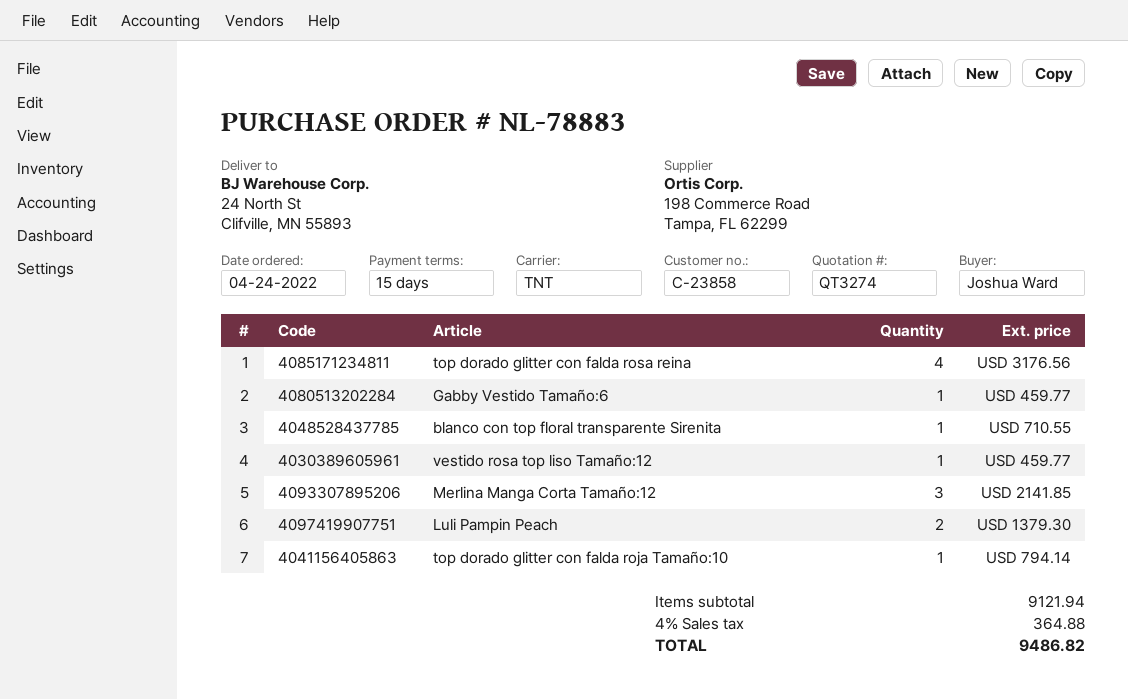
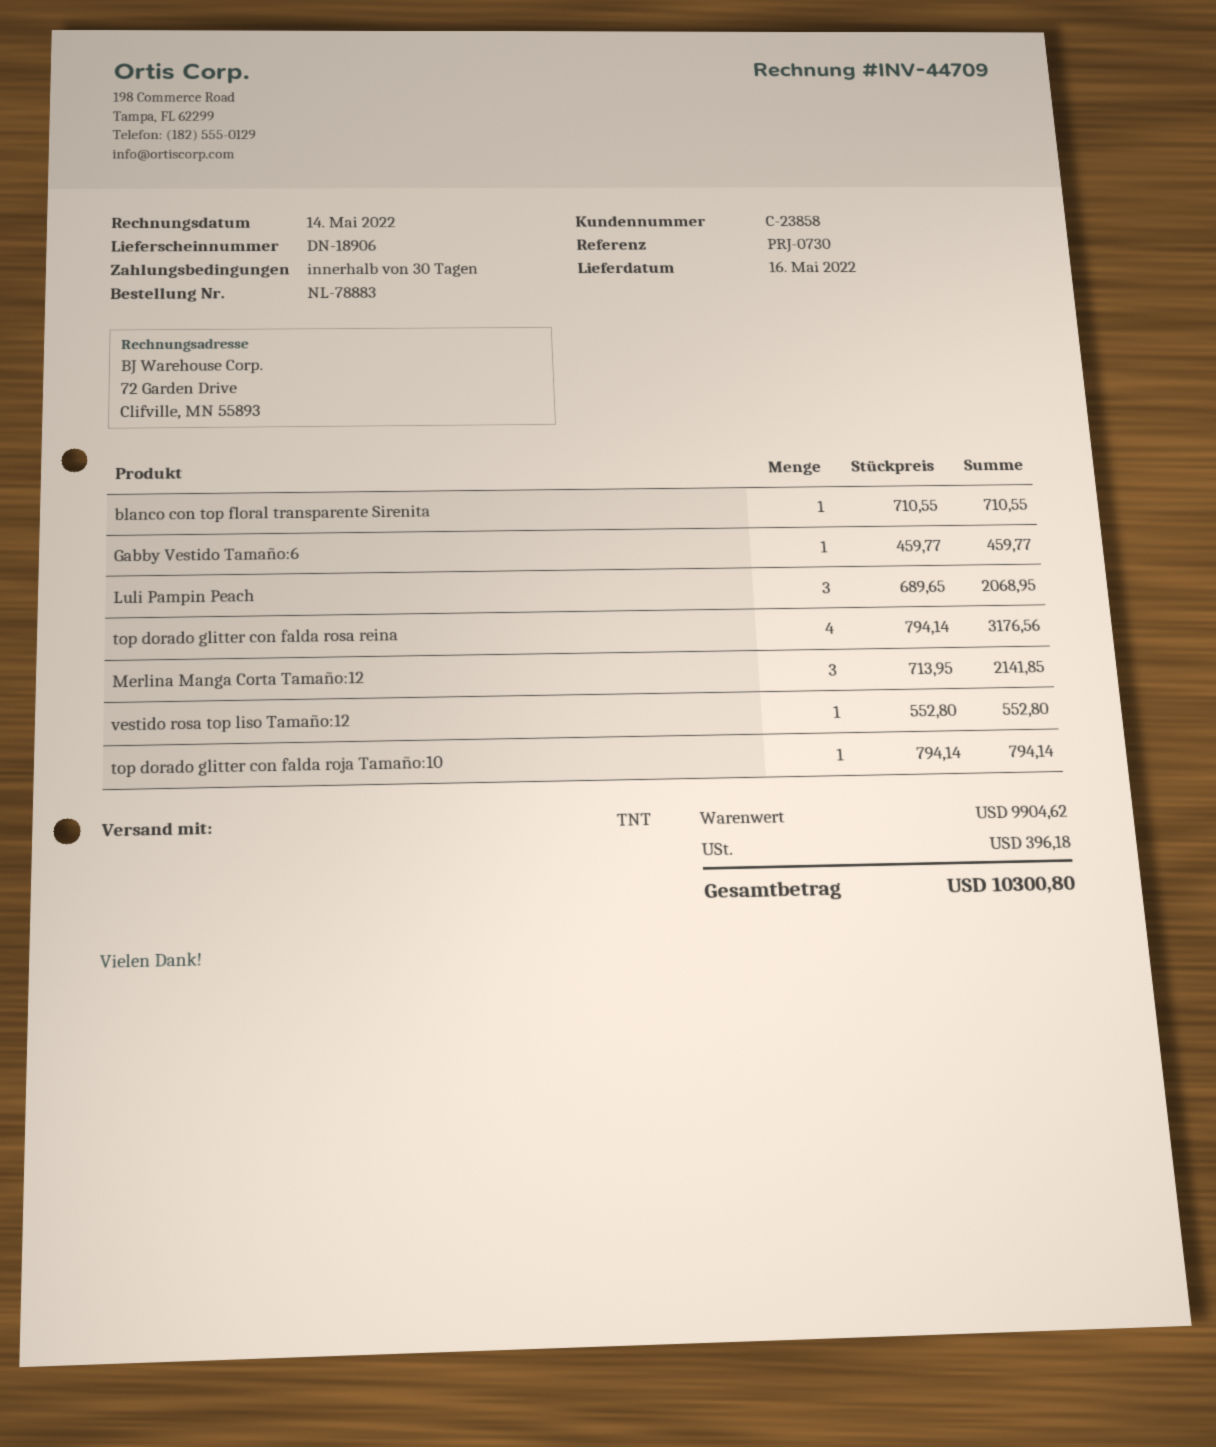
payment terms: 15 days -> 30 days
vestido rosa top liso Tamaño:12: 1 for 459.77 -> 1 for 552.80
Luli Pampin Peach: 2 for 1379.30 -> 3 for 2068.95
subtotal: 9121.94 -> 9904.62
tax: 364.88 -> 396.18
total: 9486.82 -> 10300.80

